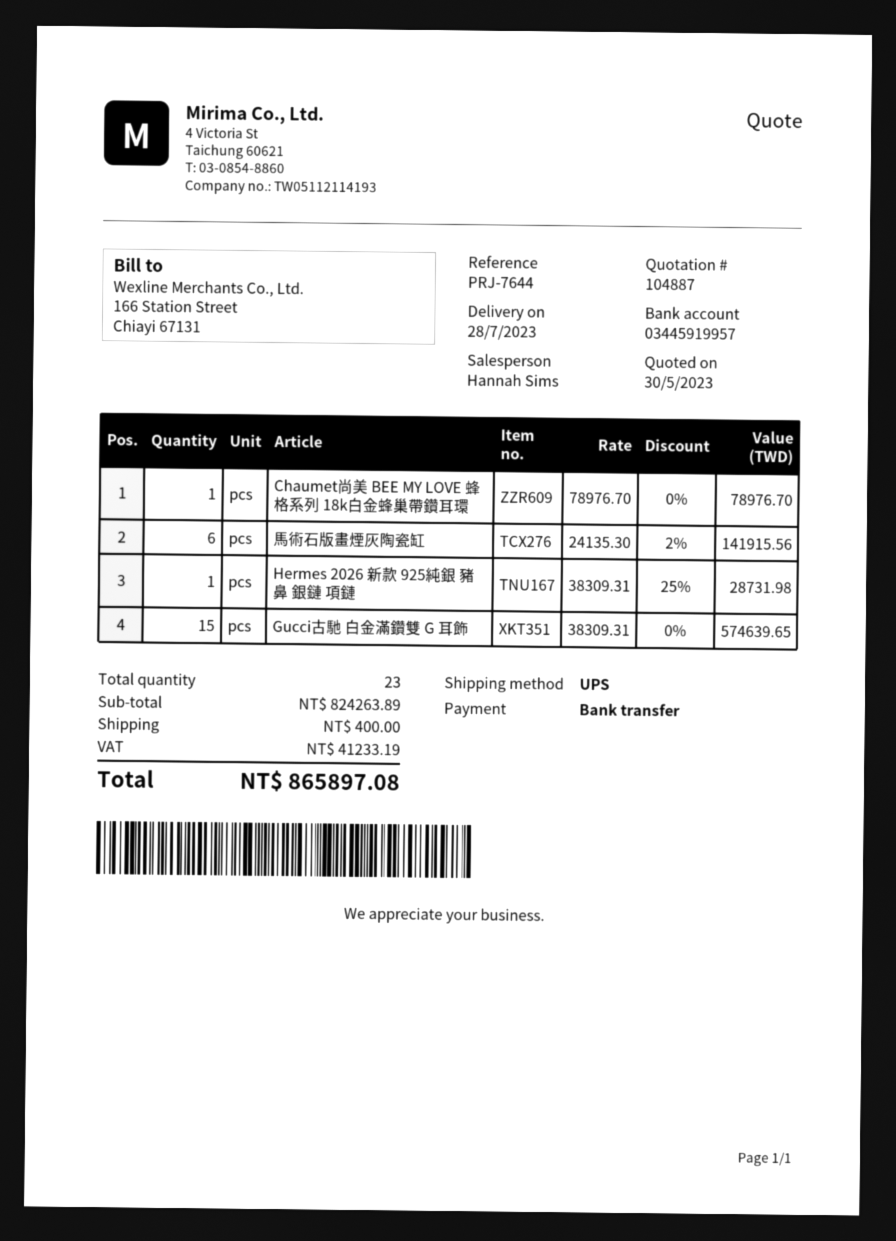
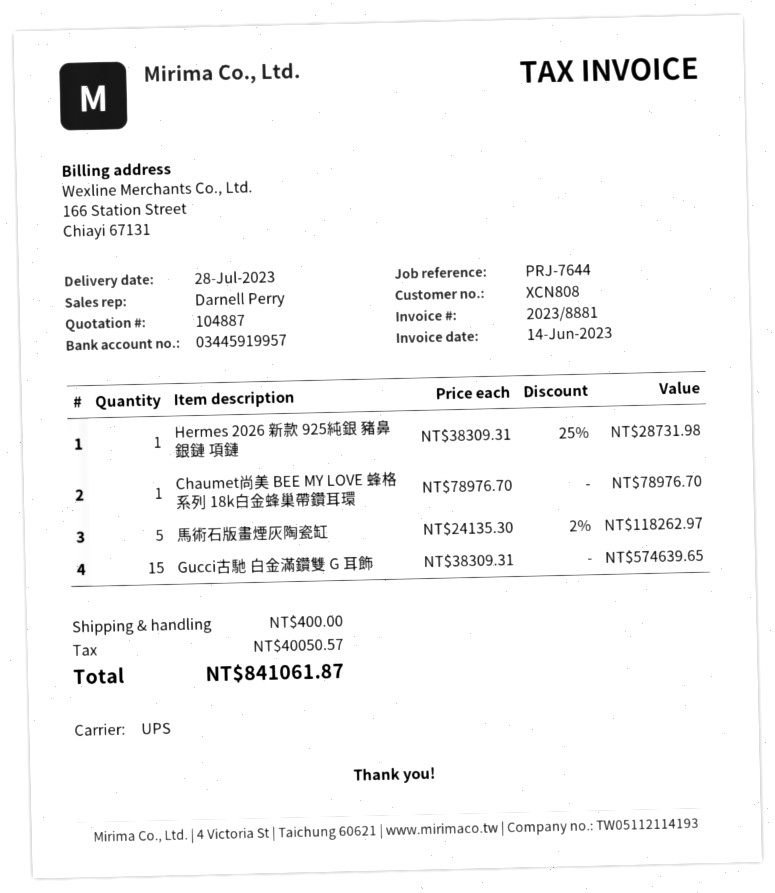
sales rep: Hannah Sims -> Darnell Perry
馬術石版畫煙灰陶瓷缸: 6 x 24135.30 - 2% = 141915.56 -> 5 x 24135.30 - 2% = 118262.97
tax: 41233.19 -> 40050.57
total: 865897.08 -> 841061.87

